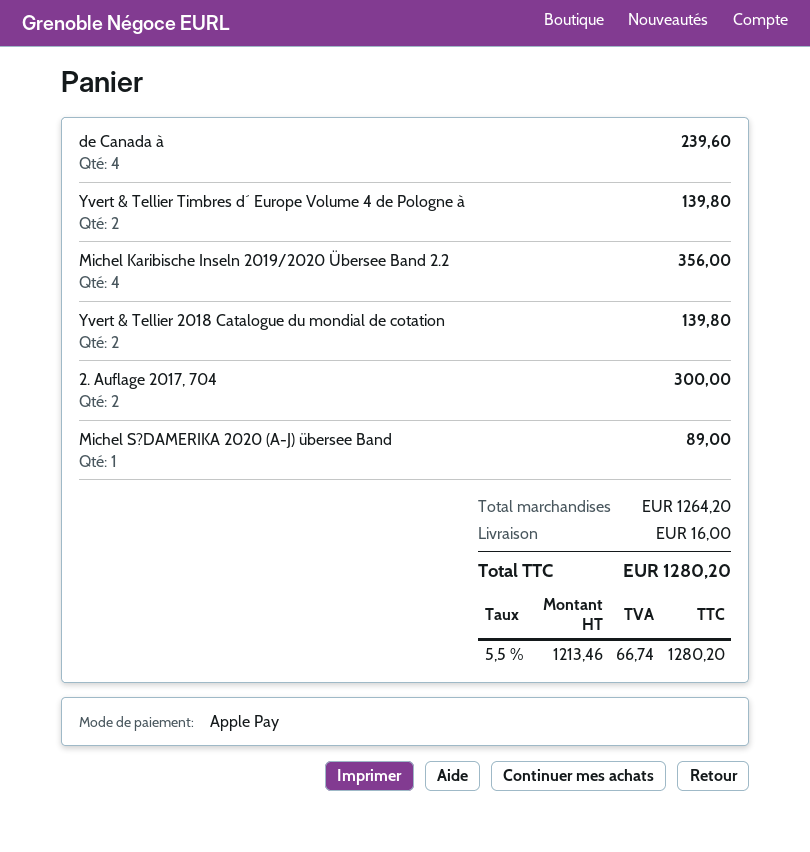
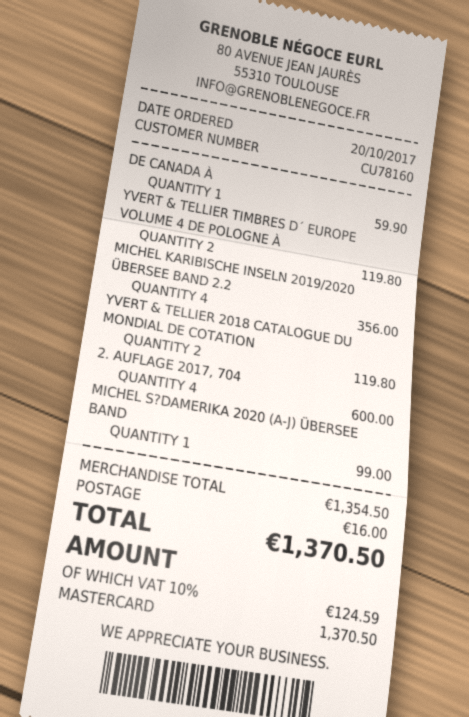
payment method: Apple Pay -> Mastercard
de Canada à: 4 for 239.60 -> 1 for 59.90
Yvert & Tellier Timbres d´ Europe Volume 4 de Pologne à: 2 for 139.80 -> 2 for 119.80
Yvert & Tellier 2018 Catalogue du mondial de cotation: 2 for 139.80 -> 2 for 119.80
2. Auflage 2017, 704: 2 for 300.00 -> 4 for 600.00
Michel S?DAMERIKA 2020 (A-J) übersee Band: 1 for 89.00 -> 1 for 99.00
subtotal: 1264.20 -> 1354.50
tax: 5.5% = 66.74 -> 10% = 124.59
total: 1280.20 -> 1370.50

